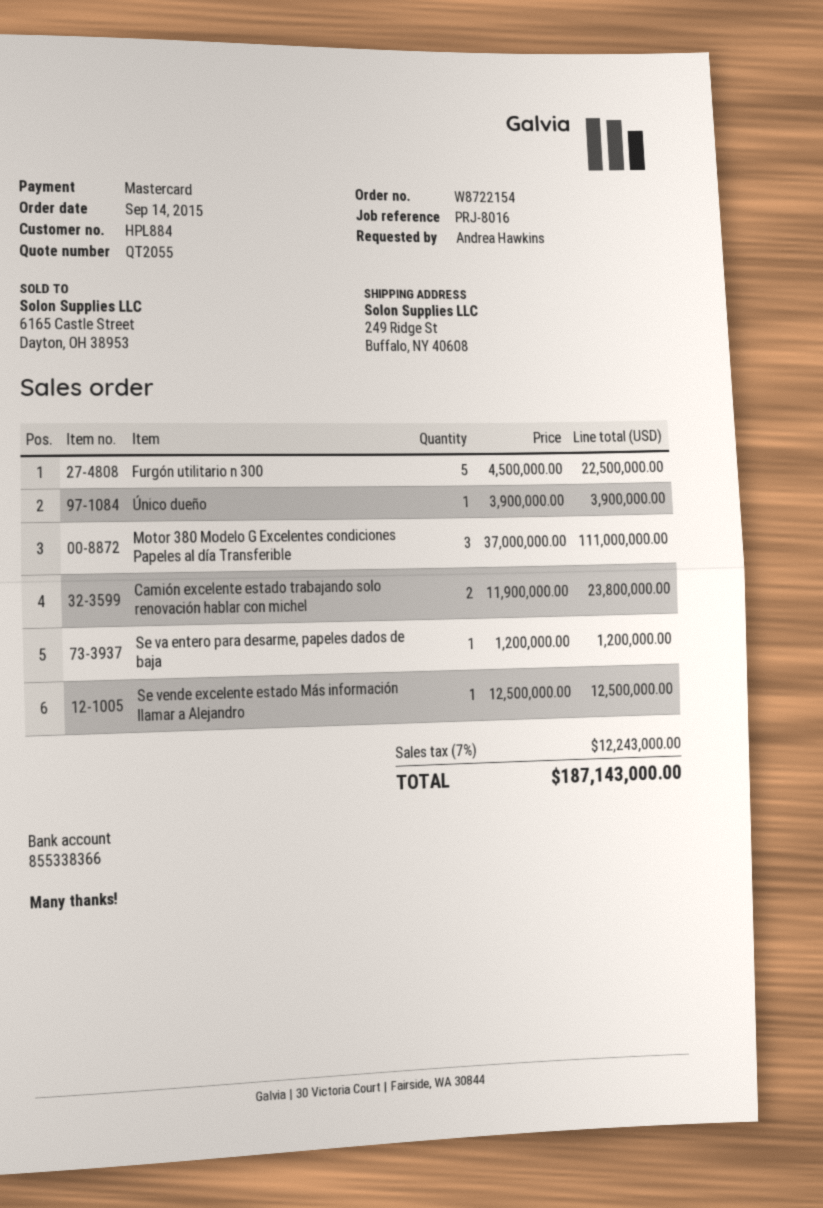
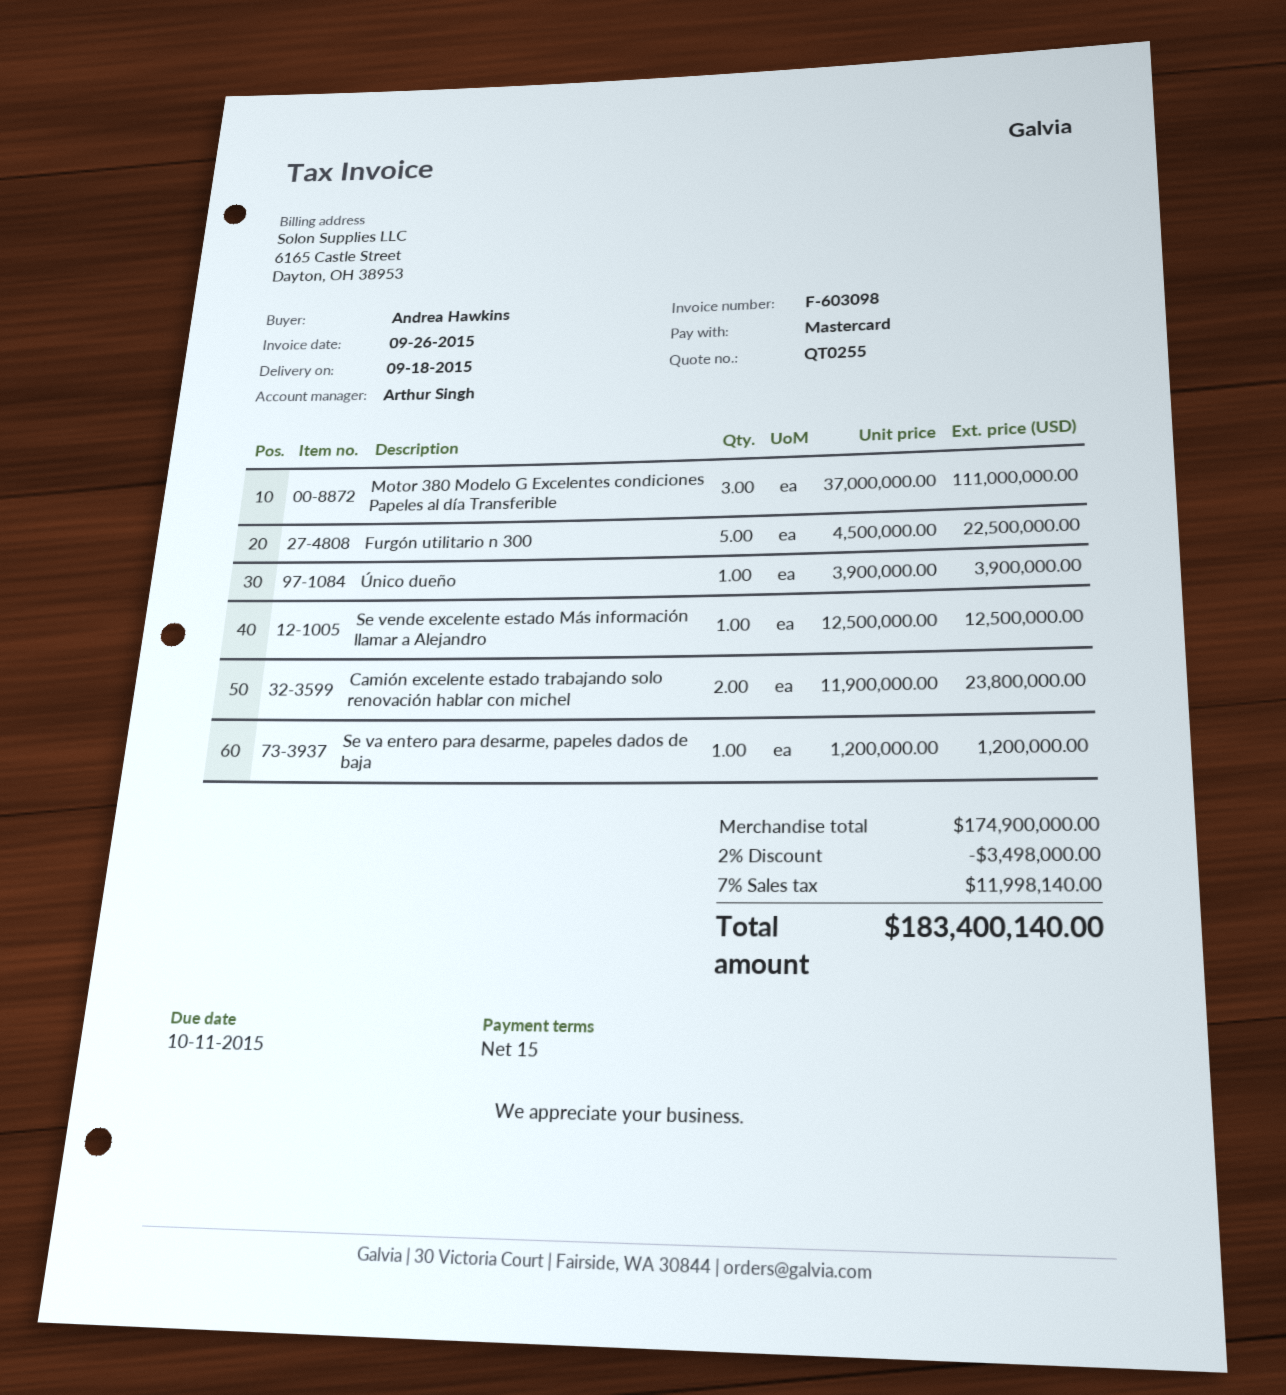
quote number: QT2055 -> QT0255
discount: none -> 2% = 3498000.00
tax: 7% = 12243000.00 -> 7% = 11998140.00
total: 187143000.00 -> 183400140.00

